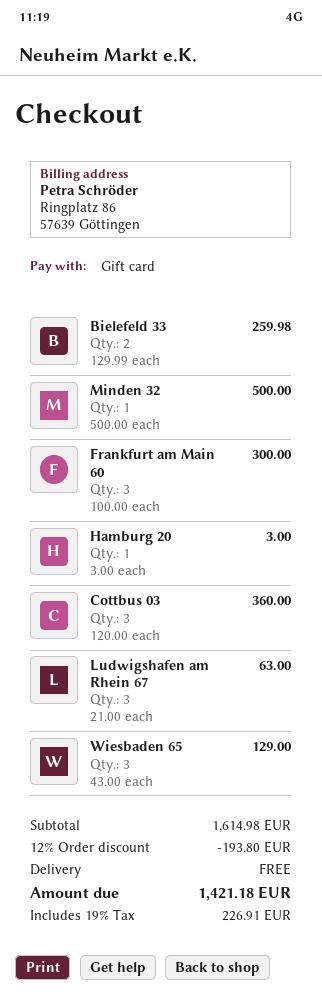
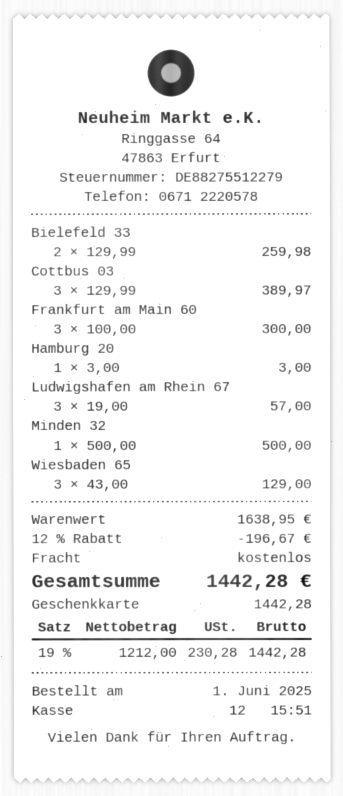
Cottbus 03: 3 x 120.00 = 360.00 -> 3 x 129.99 = 389.97
Ludwigshafen am Rhein 67: 3 x 21.00 = 63.00 -> 3 x 19.00 = 57.00
subtotal: 1614.98 -> 1638.95
discount: 12% = 193.80 -> 12% = 196.67
tax: 19% = 226.91 -> 19% = 230.28
total: 1421.18 -> 1442.28

